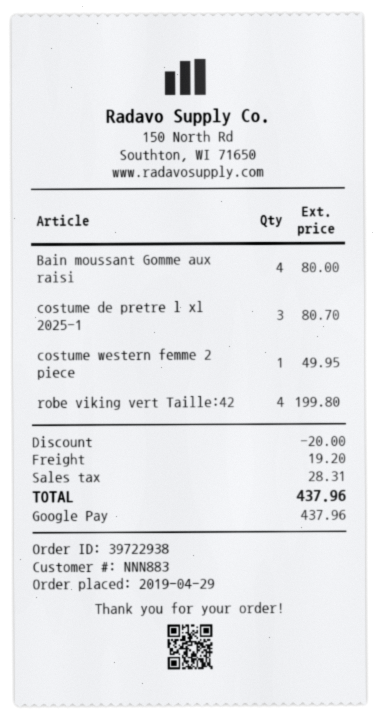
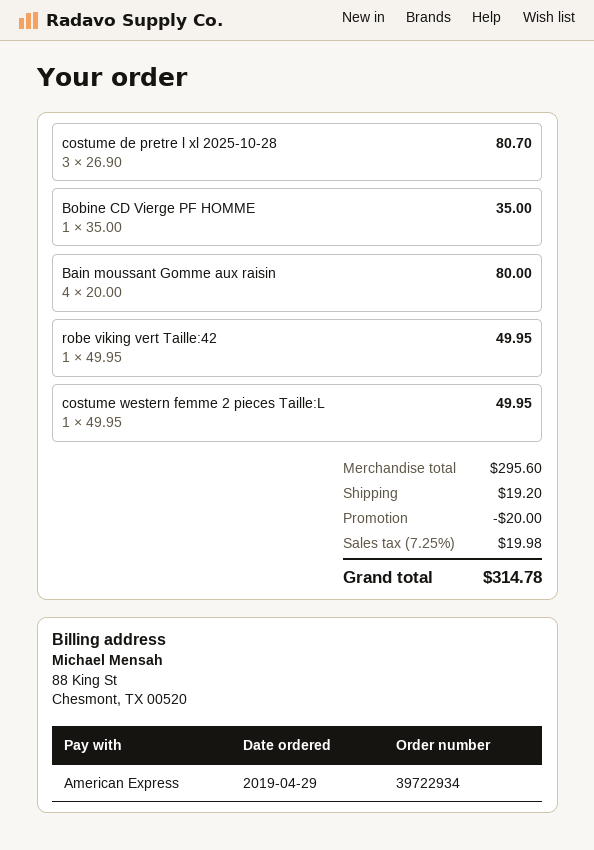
order number: 39722938 -> 39722934
payment method: Google Pay -> American Express
robe viking vert Taille:42: 4 for 199.80 -> 1 for 49.95
Bobine CD Vierge PF HOMME: none -> 1 for 35.00
tax: 28.31 -> 19.98
total: 437.96 -> 314.78

